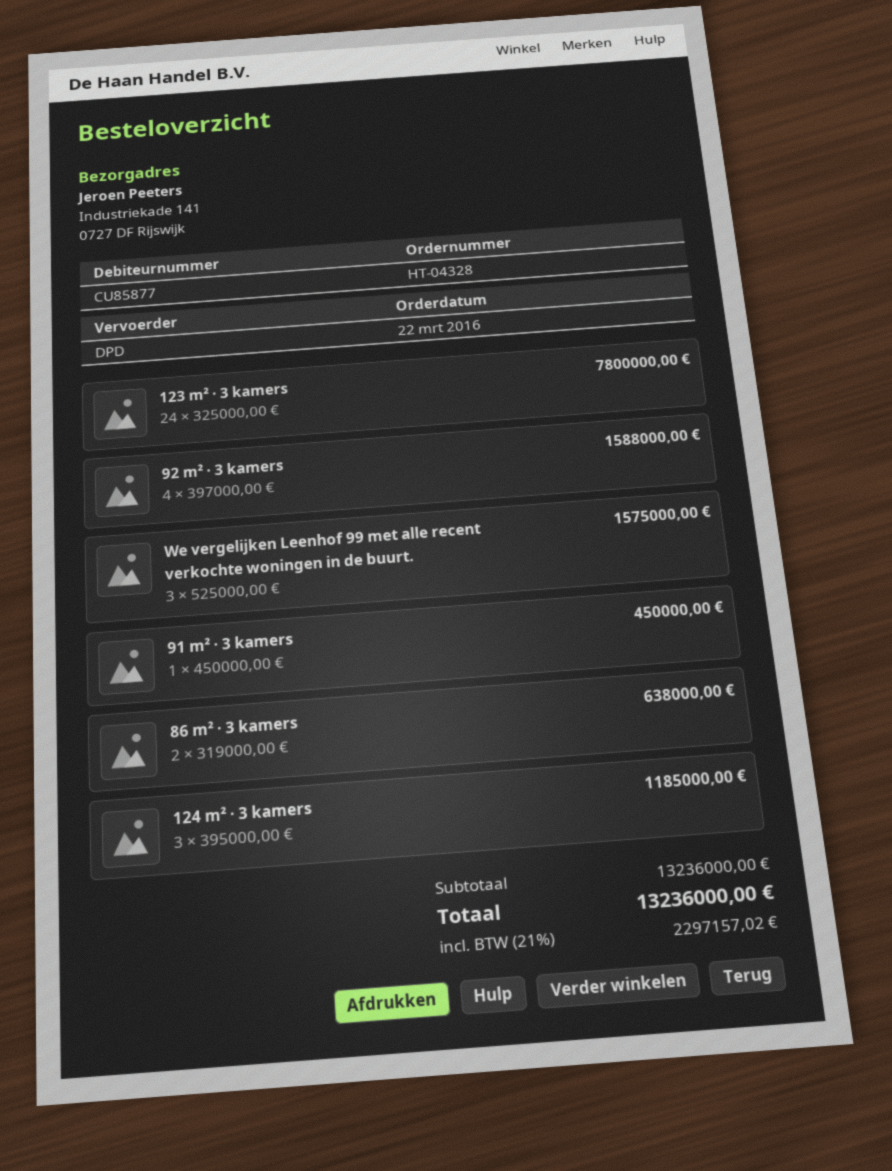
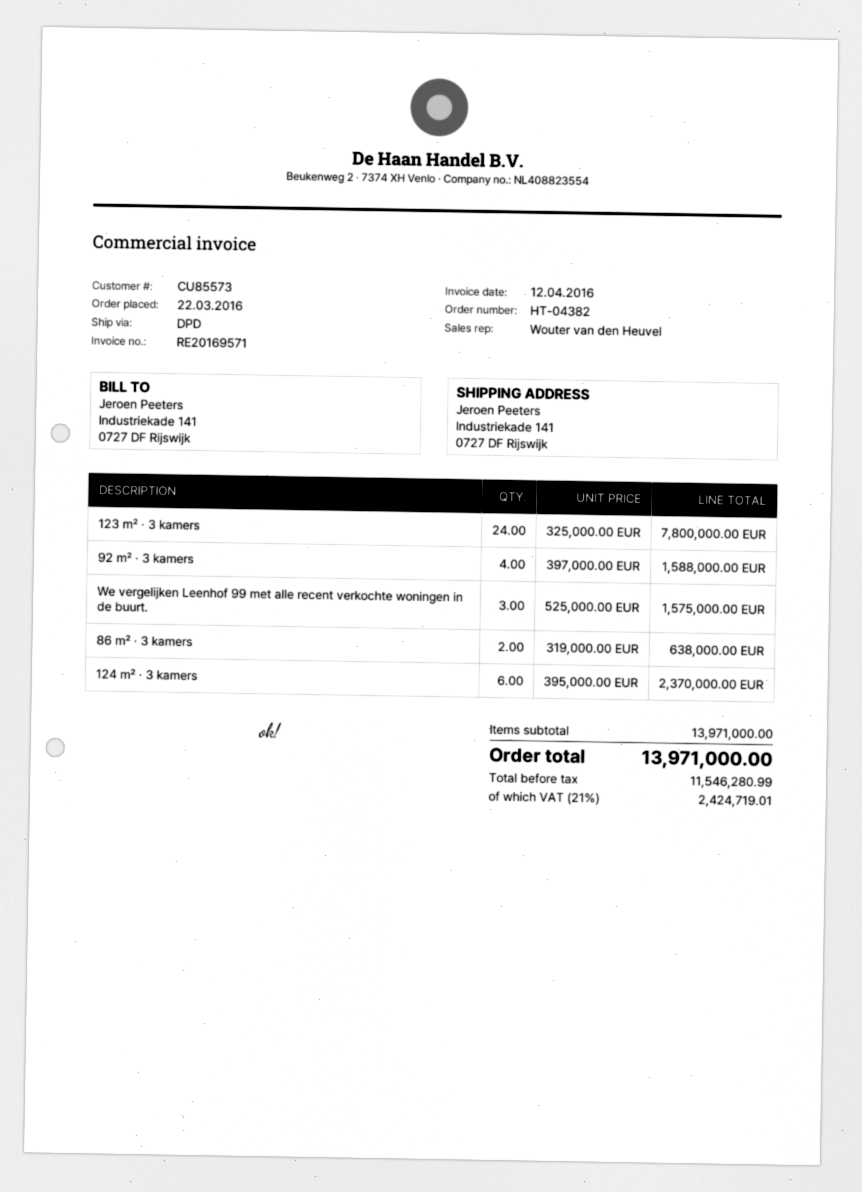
order number: HT-04328 -> HT-04382
customer number: CU85877 -> CU85573
91 m² · 3 kamers: 1 x 450000.00 = 450000.00 -> none
124 m² · 3 kamers: 3 x 395000.00 = 1185000.00 -> 6 x 395000.00 = 2370000.00
subtotal: 13236000.00 -> 13971000.00
tax: 21% = 2297157.02 -> 21% = 2424719.01
total: 13236000.00 -> 13971000.00

